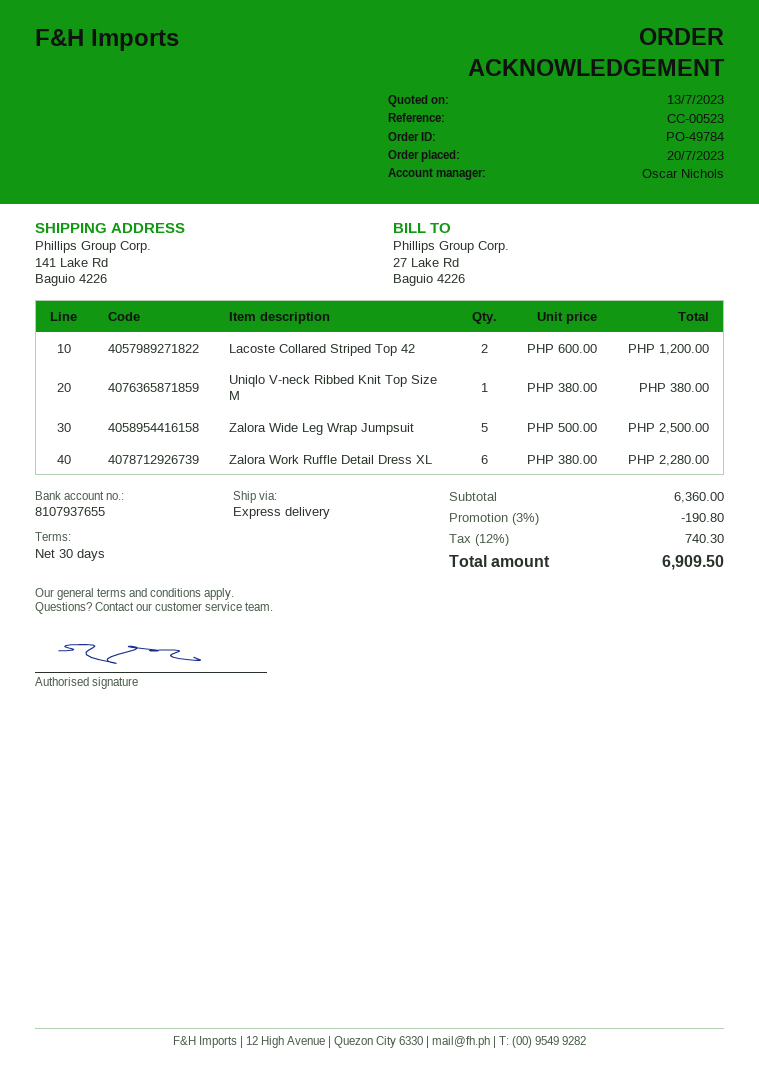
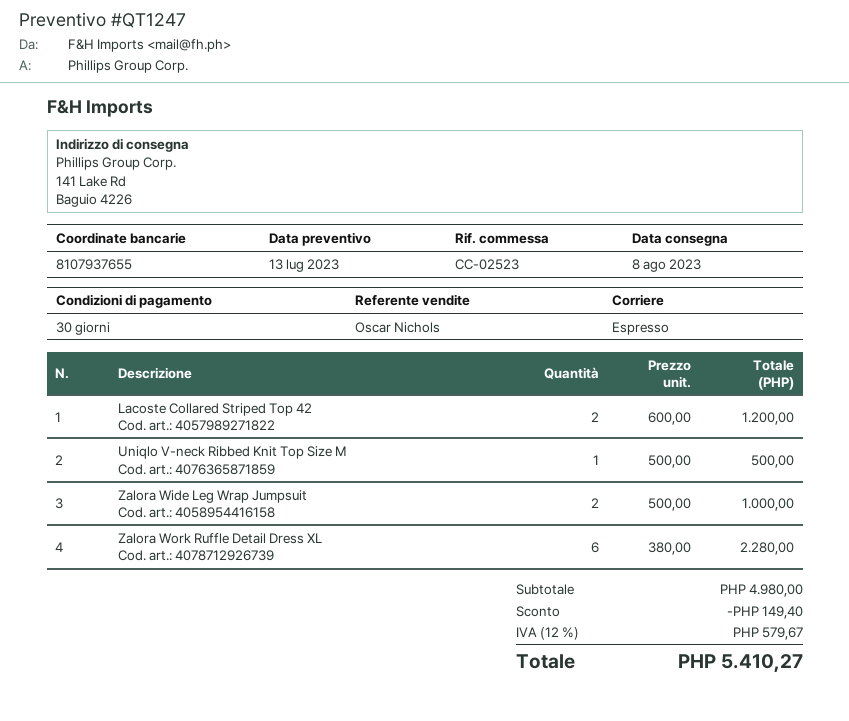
reference: CC-00523 -> CC-02523
Uniqlo V-neck Ribbed Knit Top Size M: 1 x 380.00 = 380.00 -> 1 x 500.00 = 500.00
Zalora Wide Leg Wrap Jumpsuit: 5 x 500.00 = 2500.00 -> 2 x 500.00 = 1000.00
subtotal: 6360.00 -> 4980.00
discount: 190.80 -> 149.40
tax: 12% = 740.30 -> 12% = 579.67
total: 6909.50 -> 5410.27

